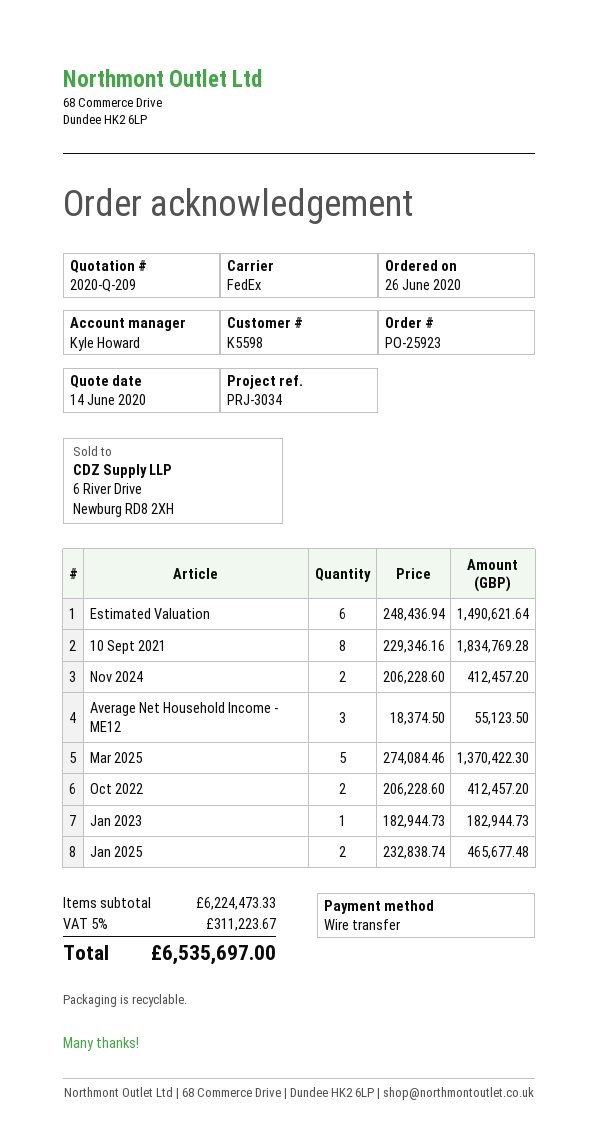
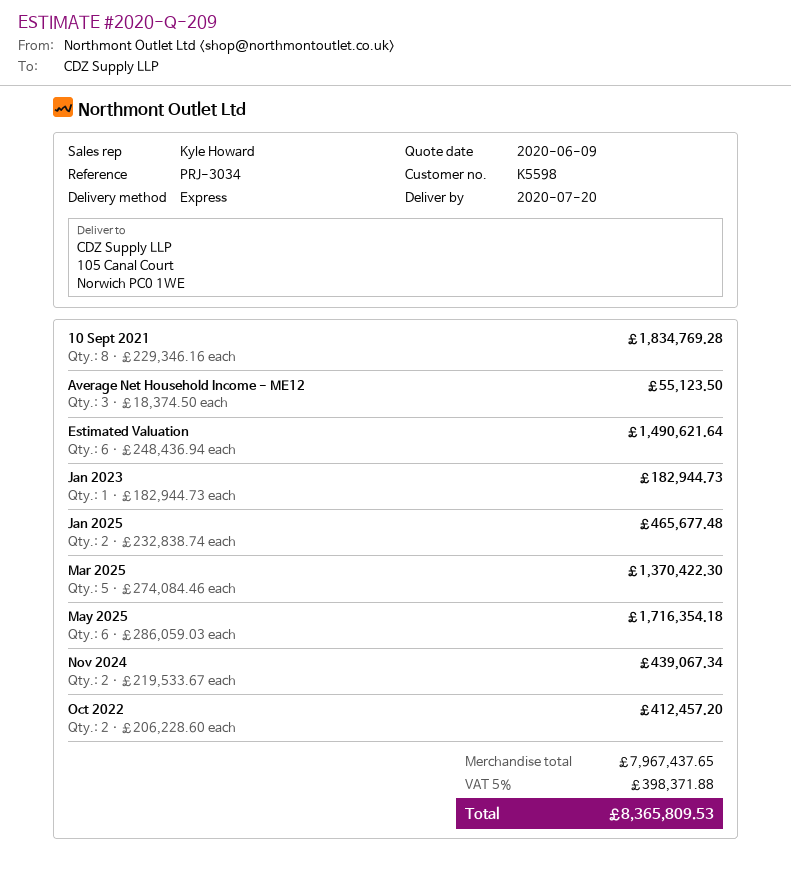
quote date: 2020-06-14 -> 2020-06-09
shipping method: FedEx -> express
Nov 2024: 2 x 206228.60 = 412457.20 -> 2 x 219533.67 = 439067.34
May 2025: none -> 6 x 286059.03 = 1716354.18
subtotal: 6224473.33 -> 7967437.65
tax: 5% = 311223.67 -> 5% = 398371.88
total: 6535697.00 -> 8365809.53

